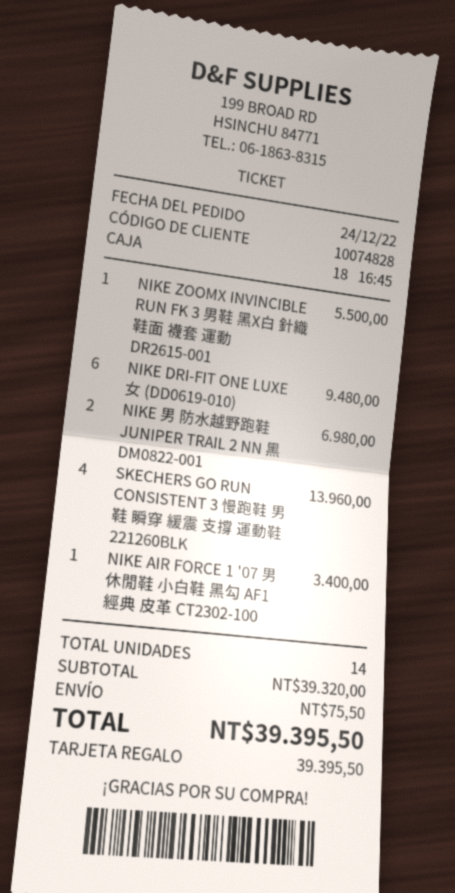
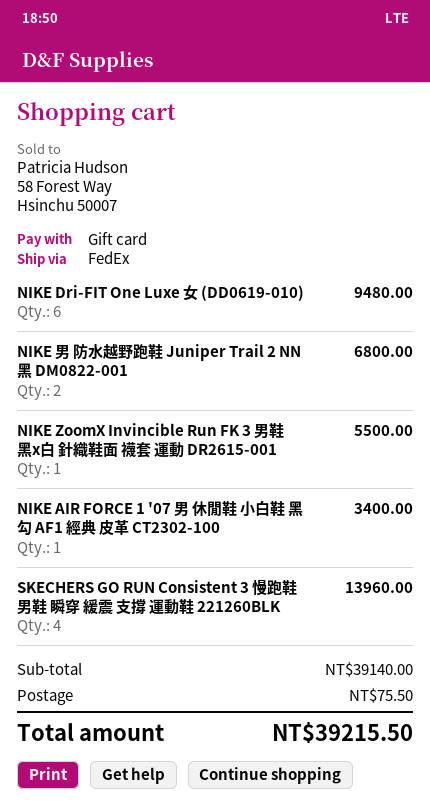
NIKE 男 防水越野跑鞋 JUNIPER TRAIL 2 NN 黑 DM0822-001: 2 for 6980.00 -> 2 for 6800.00
subtotal: 39320.00 -> 39140.00
total: 39395.50 -> 39215.50

